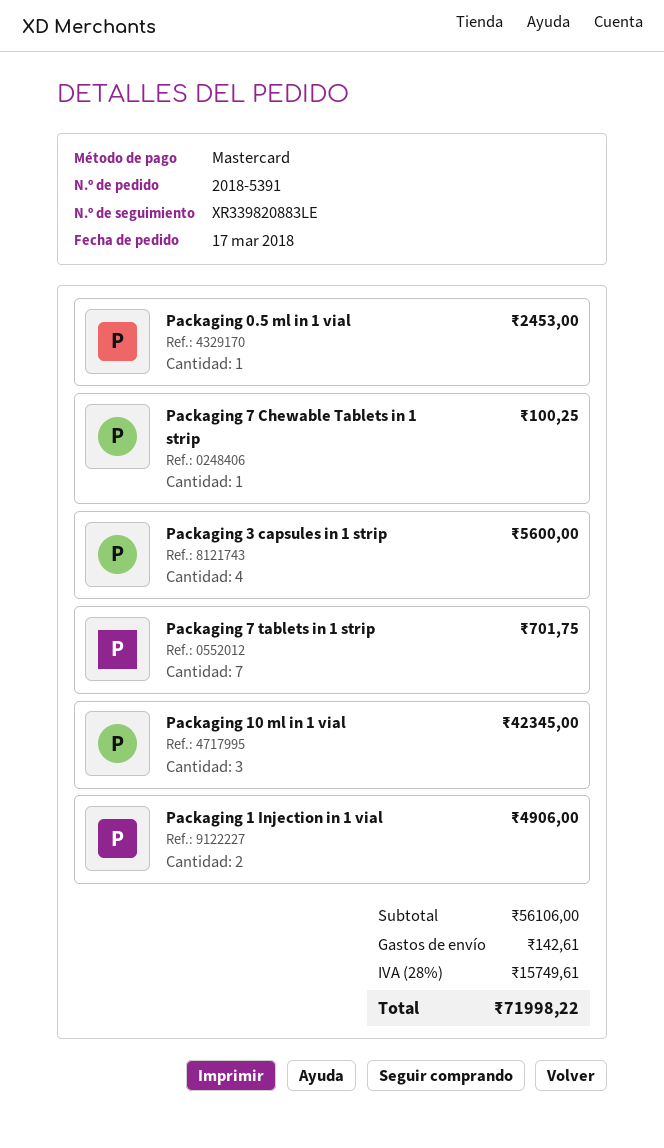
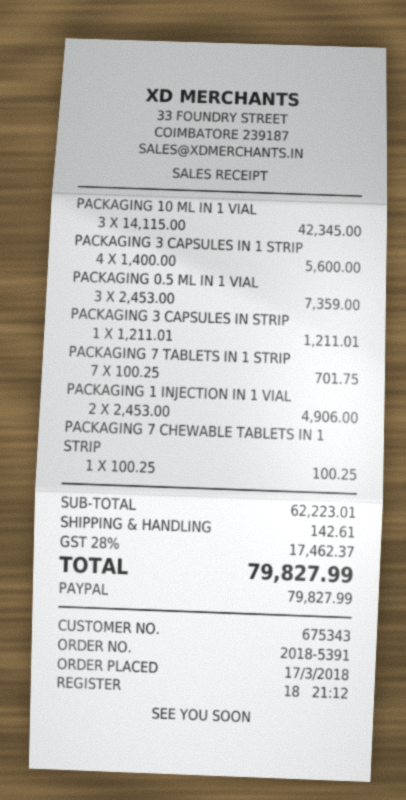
payment method: Mastercard -> PayPal
Packaging 0.5 ml in 1 vial: 1 for 2453.00 -> 3 for 7359.00
PACKAGING 3 CAPSULES IN STRIP: none -> 1 for 1211.01
subtotal: 56106.00 -> 62223.01
tax: 28% = 15749.61 -> 28% = 17462.37
total: 71998.22 -> 79827.99

